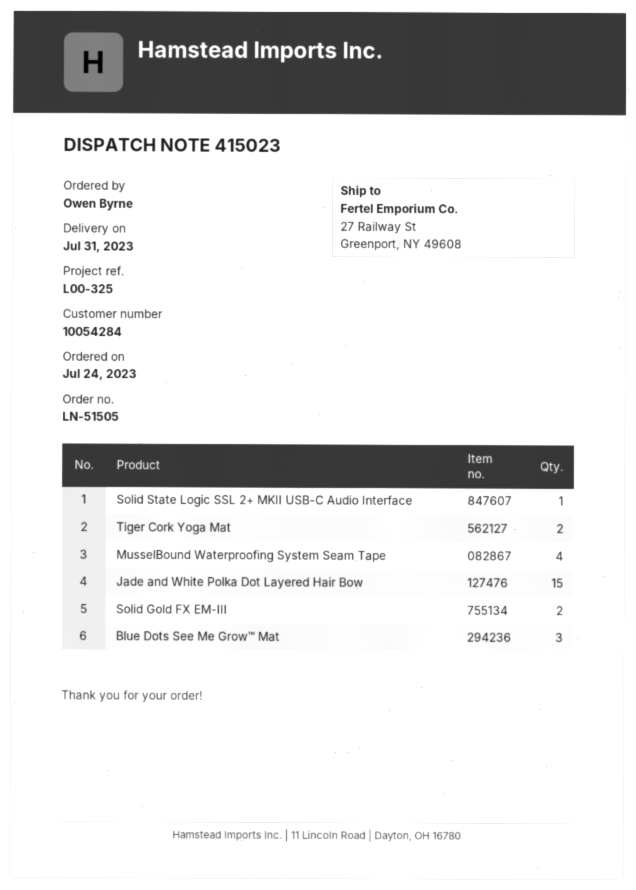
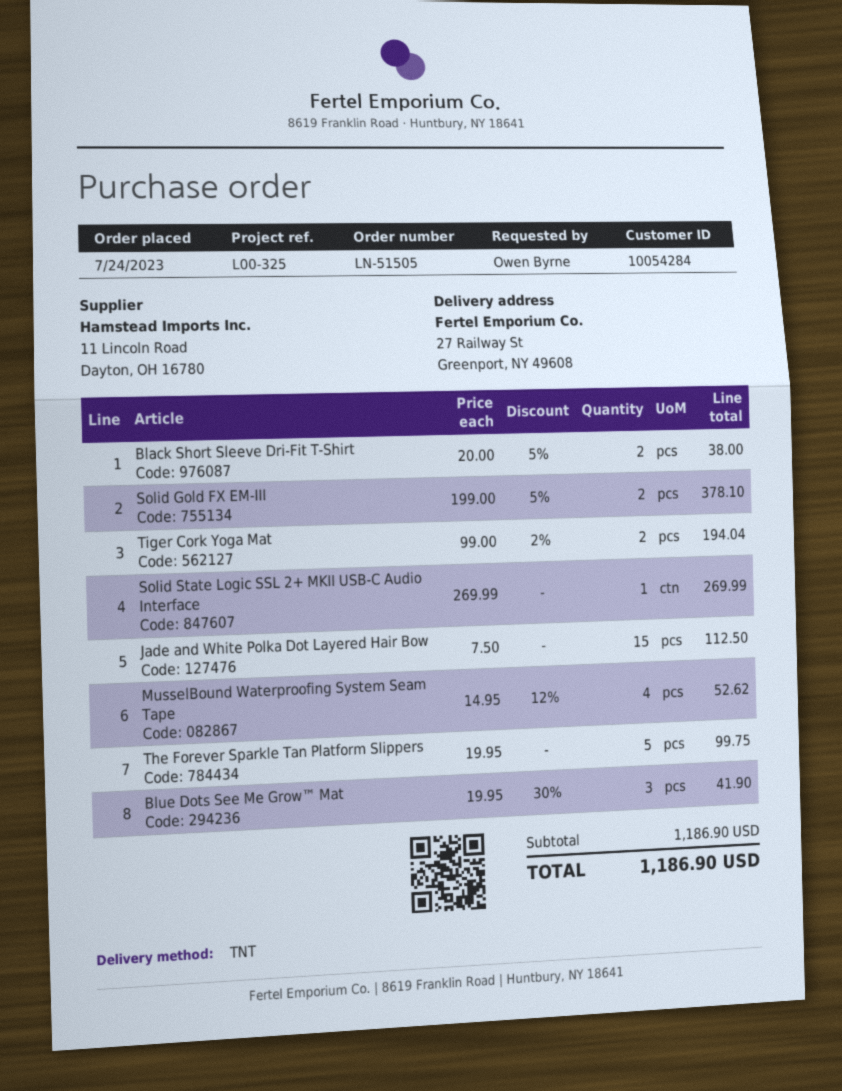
Black Short Sleeve Dri-Fit T-Shirt: none -> 2
The Forever Sparkle Tan Platform Slippers: none -> 5

